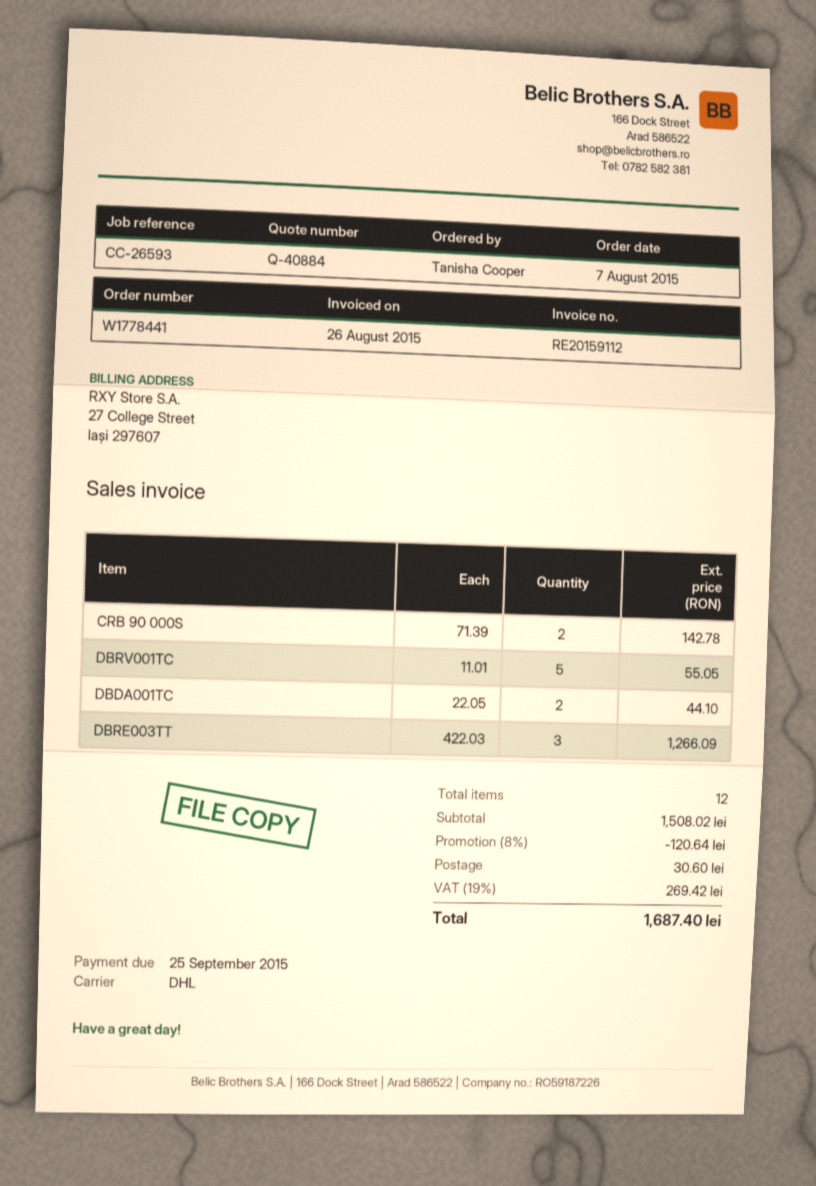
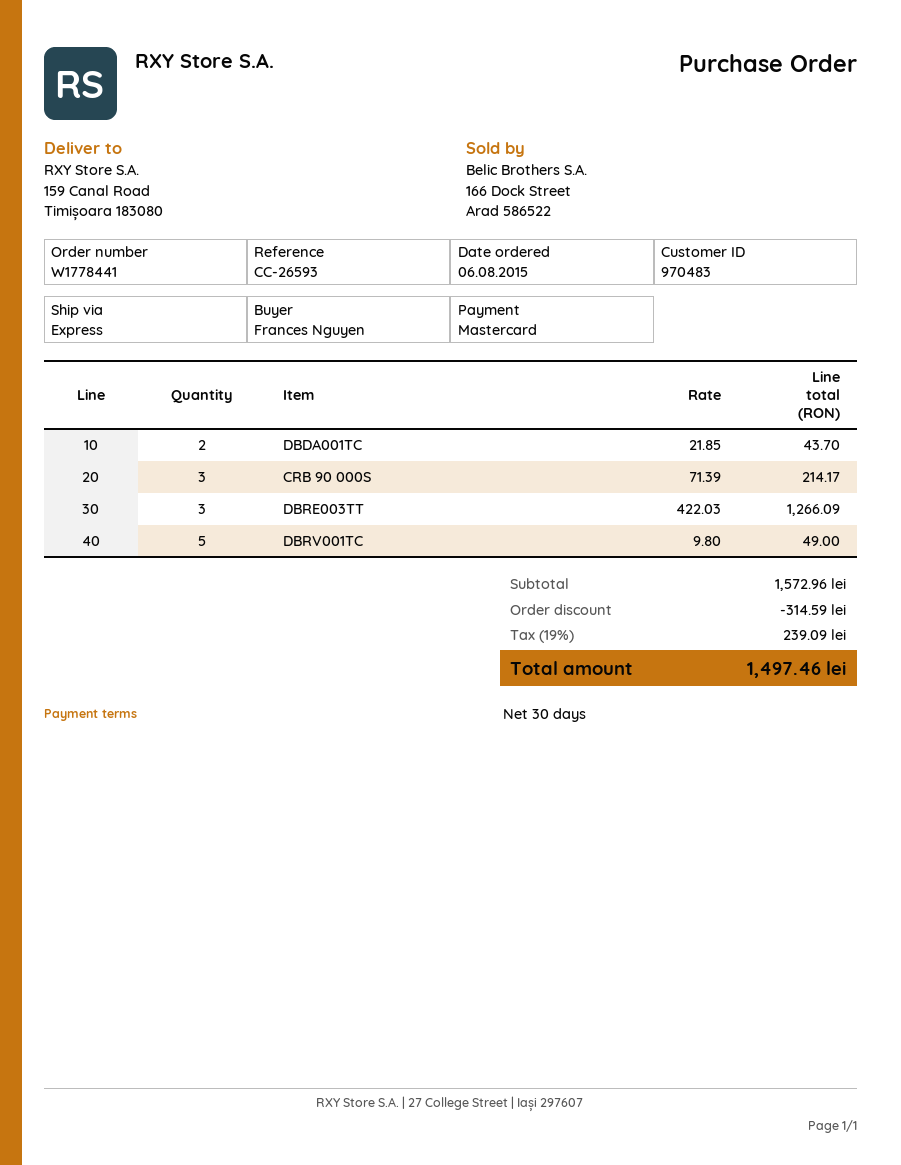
order date: 2015-08-07 -> 2015-08-06
ordered by: Tanisha Cooper -> Frances Nguyen
shipping method: DHL -> express
CRB 90 000S: 2 x 71.39 = 142.78 -> 3 x 71.39 = 214.17
DBRV001TC: 5 x 11.01 = 55.05 -> 5 x 9.80 = 49.00
DBDA001TC: 2 x 22.05 = 44.10 -> 2 x 21.85 = 43.70
subtotal: 1508.02 -> 1572.96
discount: 120.64 -> 314.59
shipping: 30.60 -> none
tax: 19% = 269.42 -> 19% = 239.09
total: 1687.40 -> 1497.46

